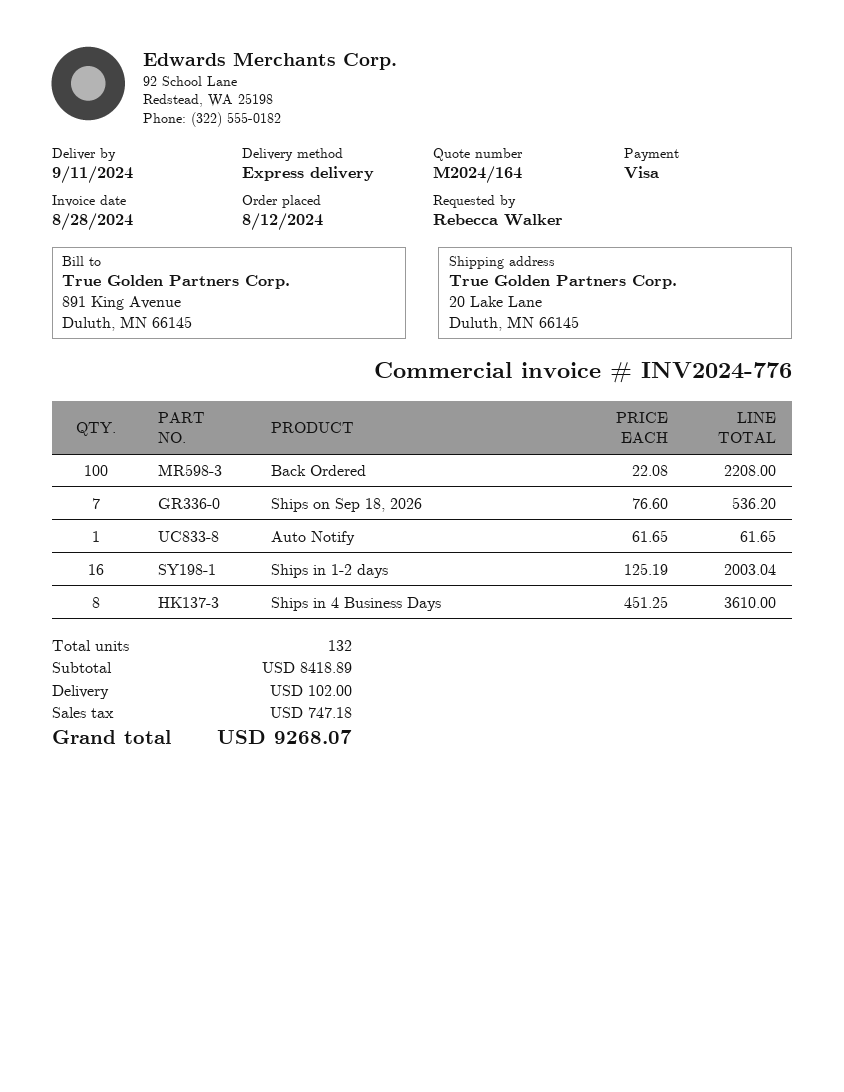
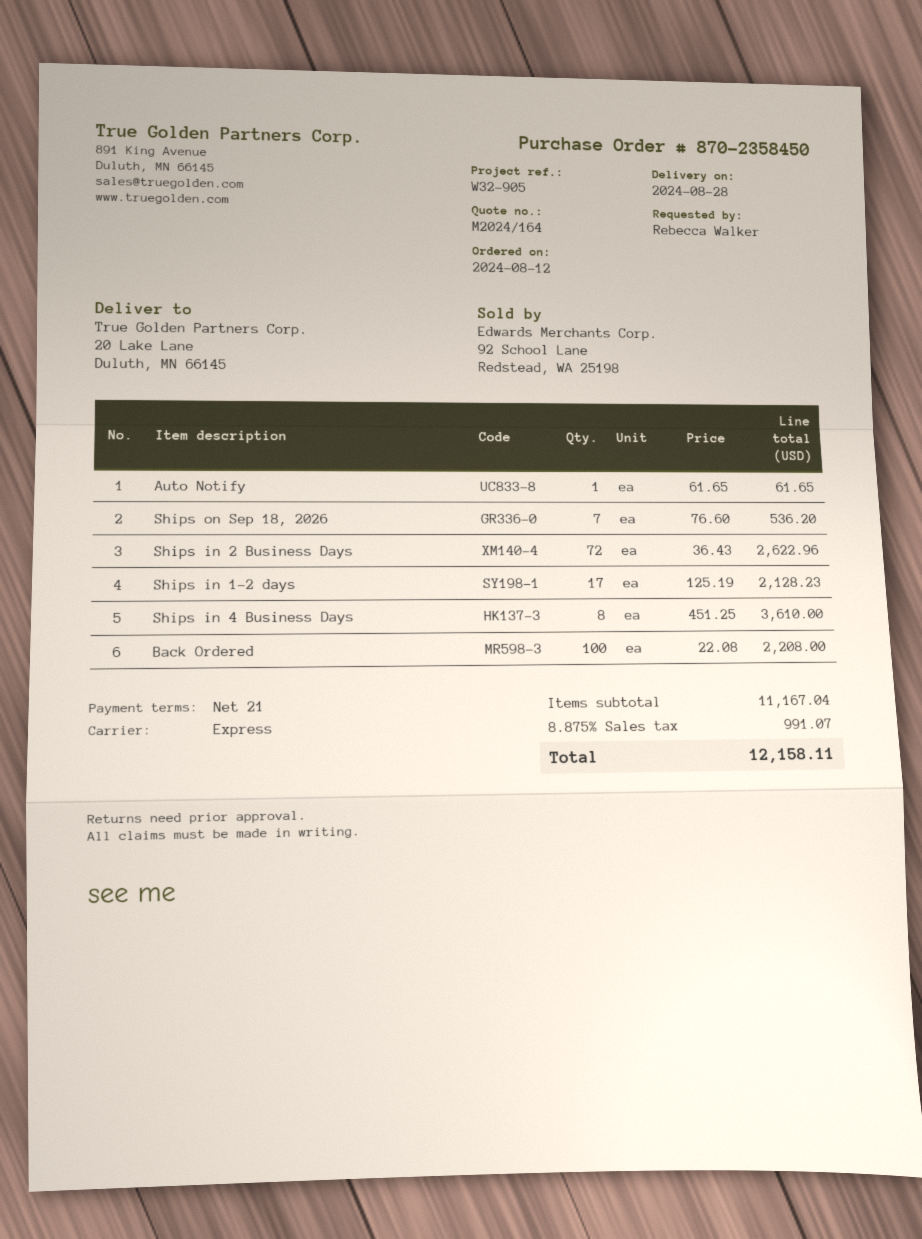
delivery date: 2024-09-11 -> 2024-08-28
Ships in 1-2 days: 16 x 125.19 = 2003.04 -> 17 x 125.19 = 2128.23
Ships in 2 Business Days: none -> 72 x 36.43 = 2622.96
subtotal: 8418.89 -> 11167.04
shipping: 102.00 -> none
tax: 747.18 -> 991.07
total: 9268.07 -> 12158.11

